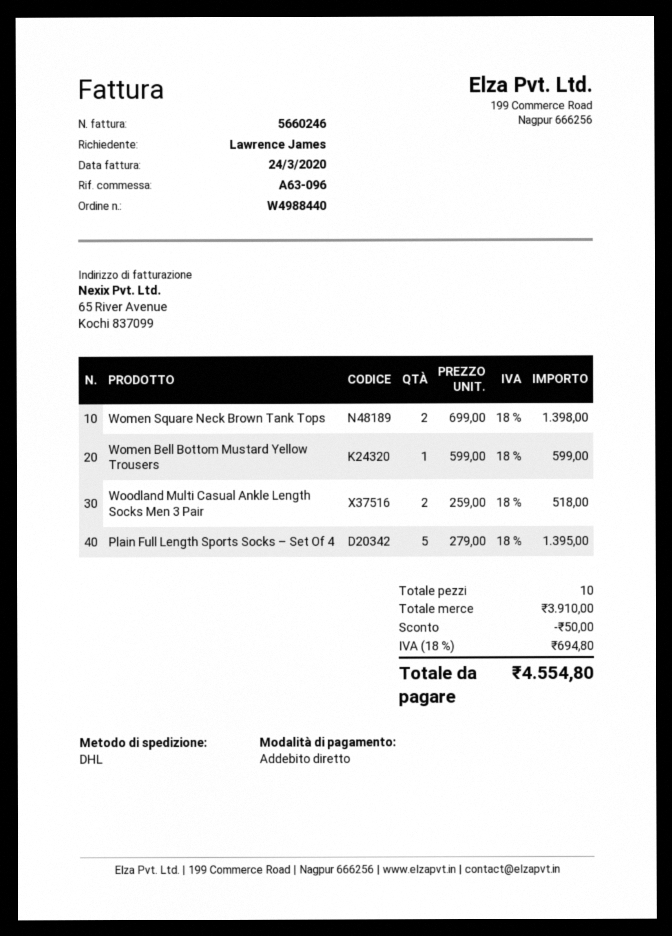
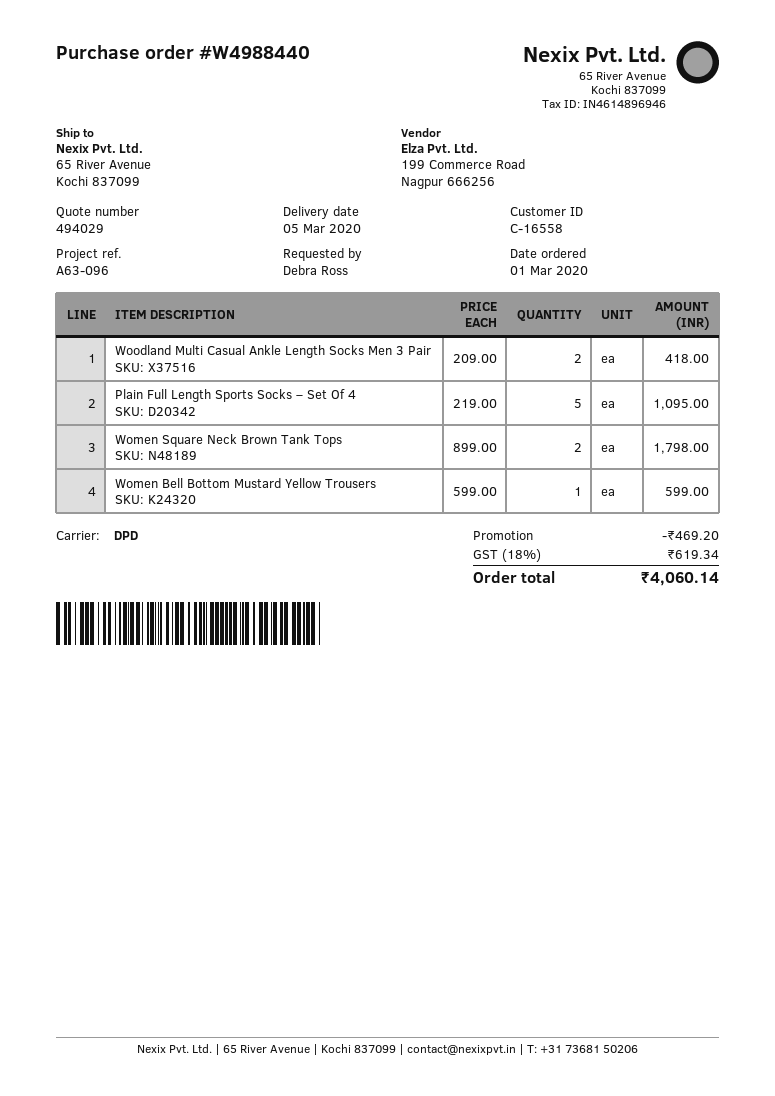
ordered by: Lawrence James -> Debra Ross
shipping method: DHL -> DPD
Women Square Neck Brown Tank Tops: 2 x 699.00 = 1398.00 -> 2 x 899.00 = 1798.00
Woodland Multi Casual Ankle Length Socks Men 3 Pair: 2 x 259.00 = 518.00 -> 2 x 209.00 = 418.00
Plain Full Length Sports Socks – Set Of 4: 5 x 279.00 = 1395.00 -> 5 x 219.00 = 1095.00
discount: 50.00 -> 469.20
tax: 18% = 694.80 -> 18% = 619.34
total: 4554.80 -> 4060.14

